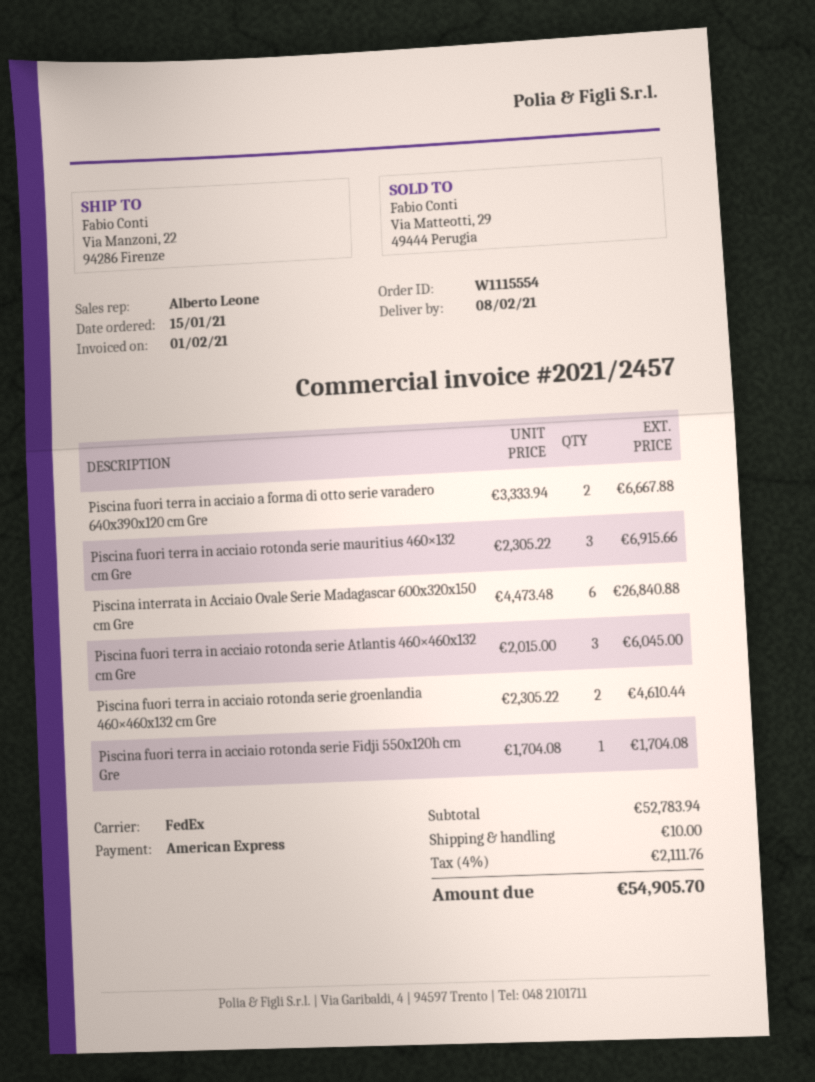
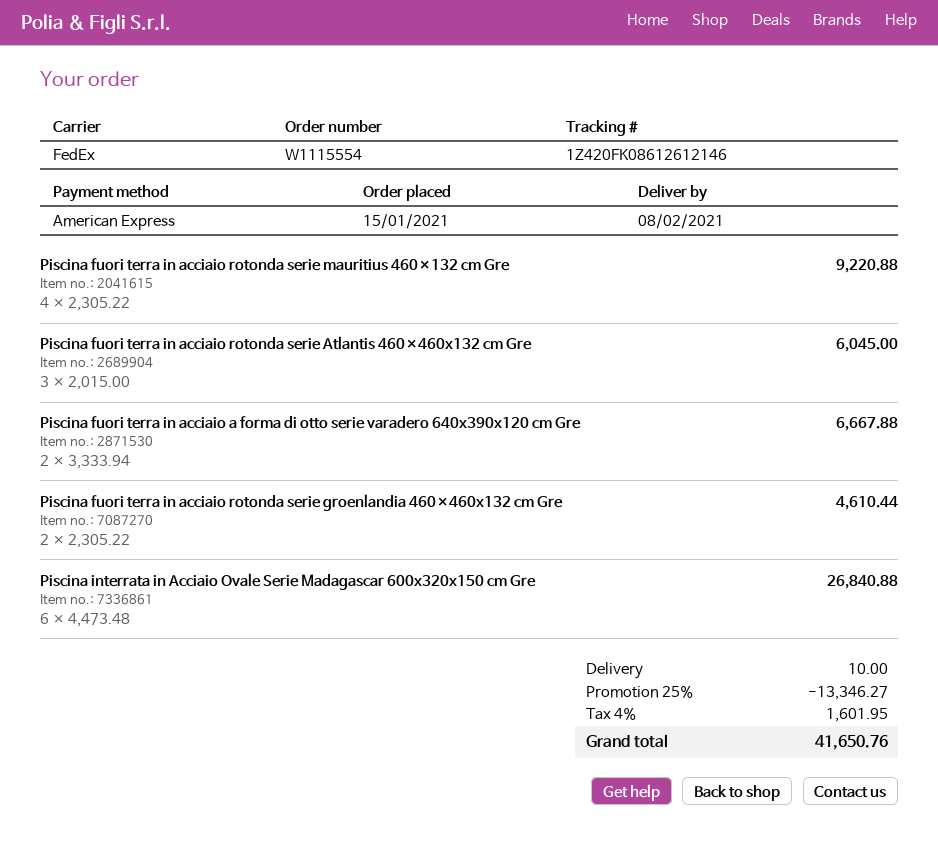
Piscina fuori terra in acciaio rotonda serie mauritius 460×132 cm Gre: 3 x 2305.22 = 6915.66 -> 4 x 2305.22 = 9220.88
Piscina fuori terra in acciaio rotonda serie Fidji 550x120h cm Gre: 1 x 1704.08 = 1704.08 -> none
discount: none -> 25% = 13346.27
tax: 4% = 2111.76 -> 4% = 1601.95
total: 54905.70 -> 41650.76

